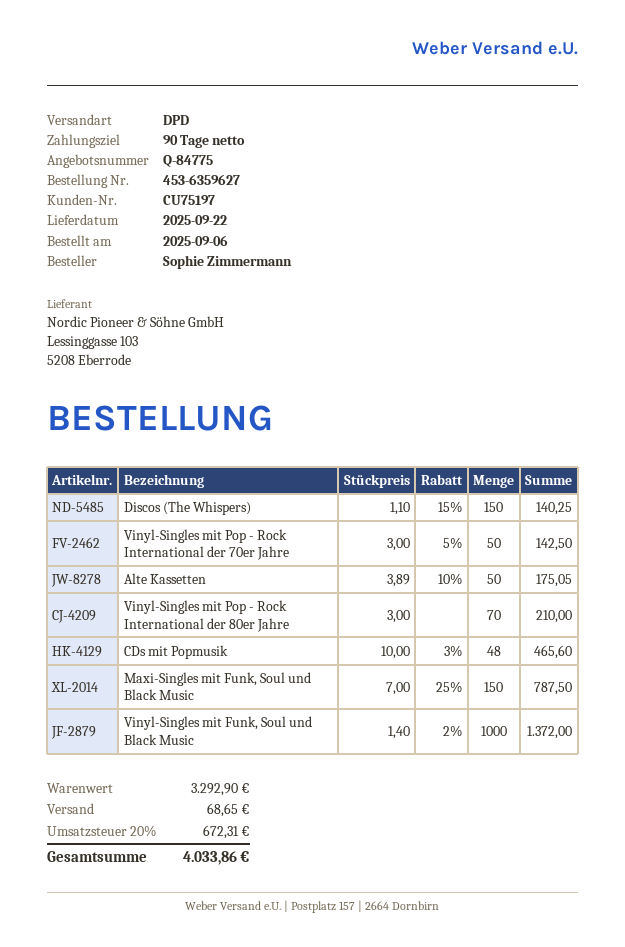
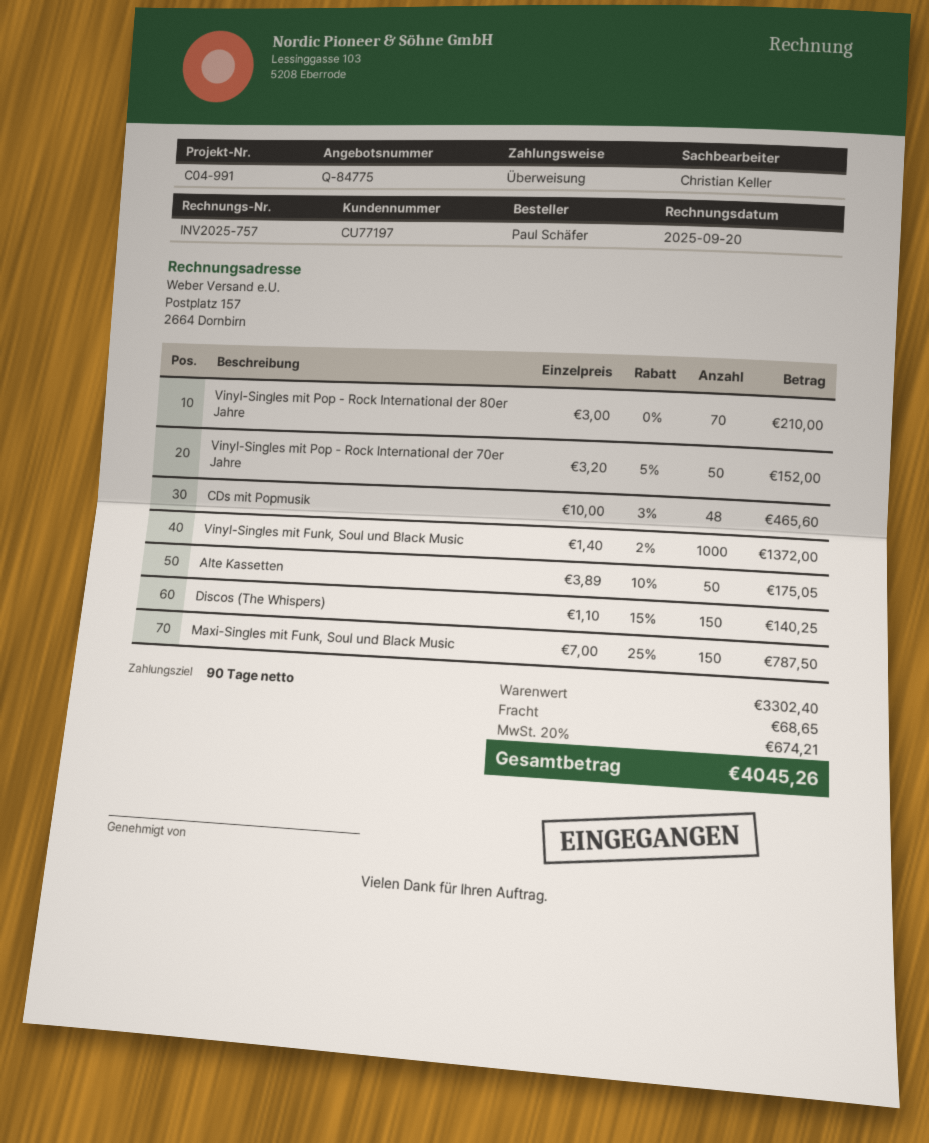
customer number: CU75197 -> CU77197
ordered by: Sophie Zimmermann -> Paul Schäfer
Vinyl-Singles mit Pop - Rock International der 70er Jahre: 50 x 3.00 - 5% = 142.50 -> 50 x 3.20 - 5% = 152.00
subtotal: 3292.90 -> 3302.40
tax: 20% = 672.31 -> 20% = 674.21
total: 4033.86 -> 4045.26

